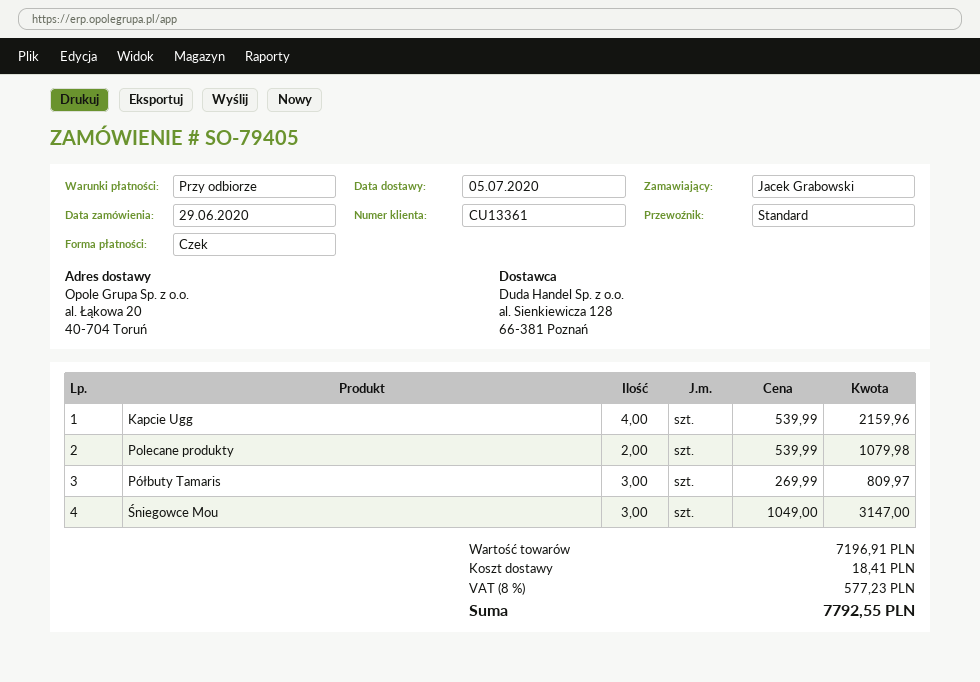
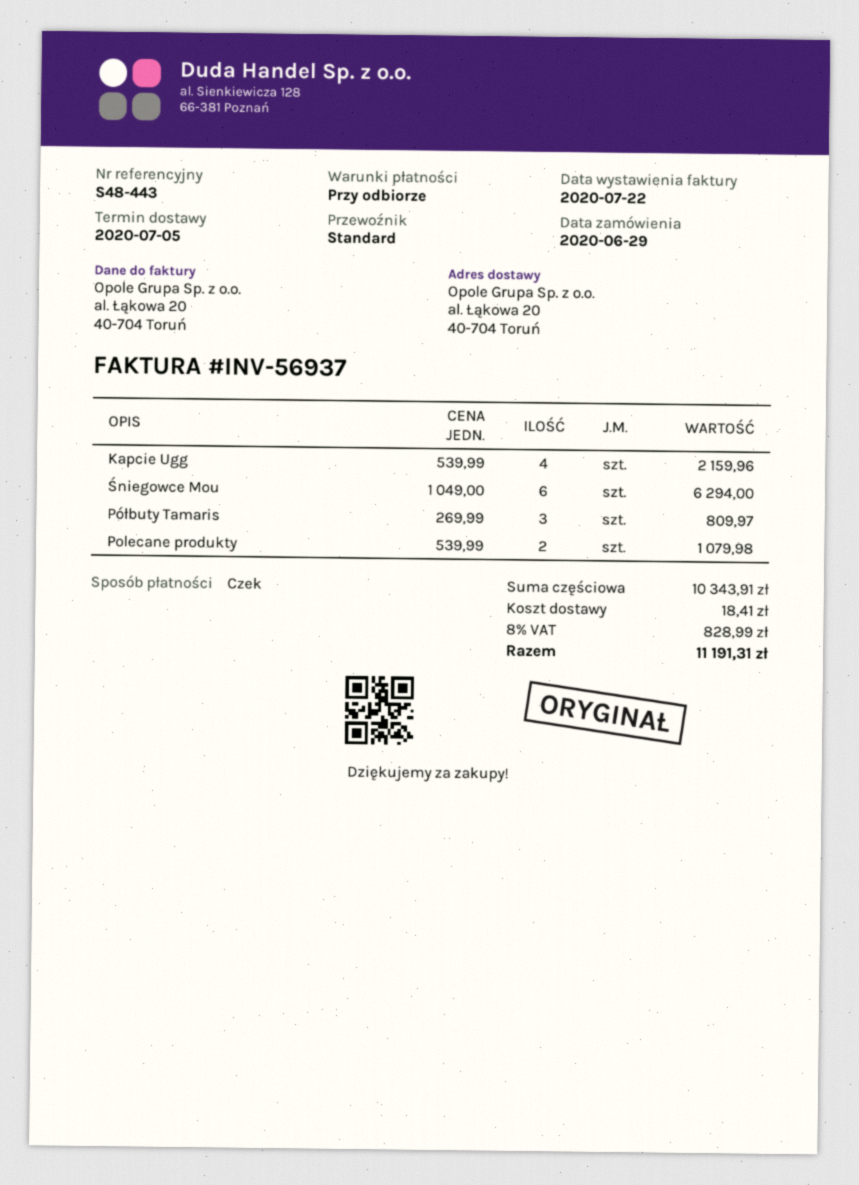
Śniegowce Mou: 3 x 1049.00 = 3147.00 -> 6 x 1049.00 = 6294.00
subtotal: 7196.91 -> 10343.91
tax: 8% = 577.23 -> 8% = 828.99
total: 7792.55 -> 11191.31

